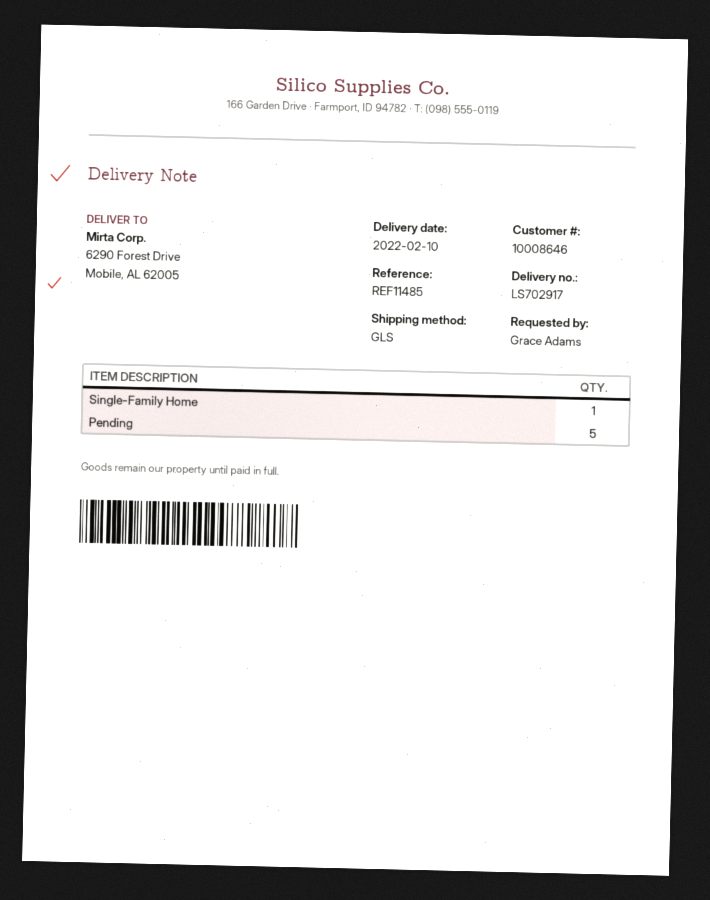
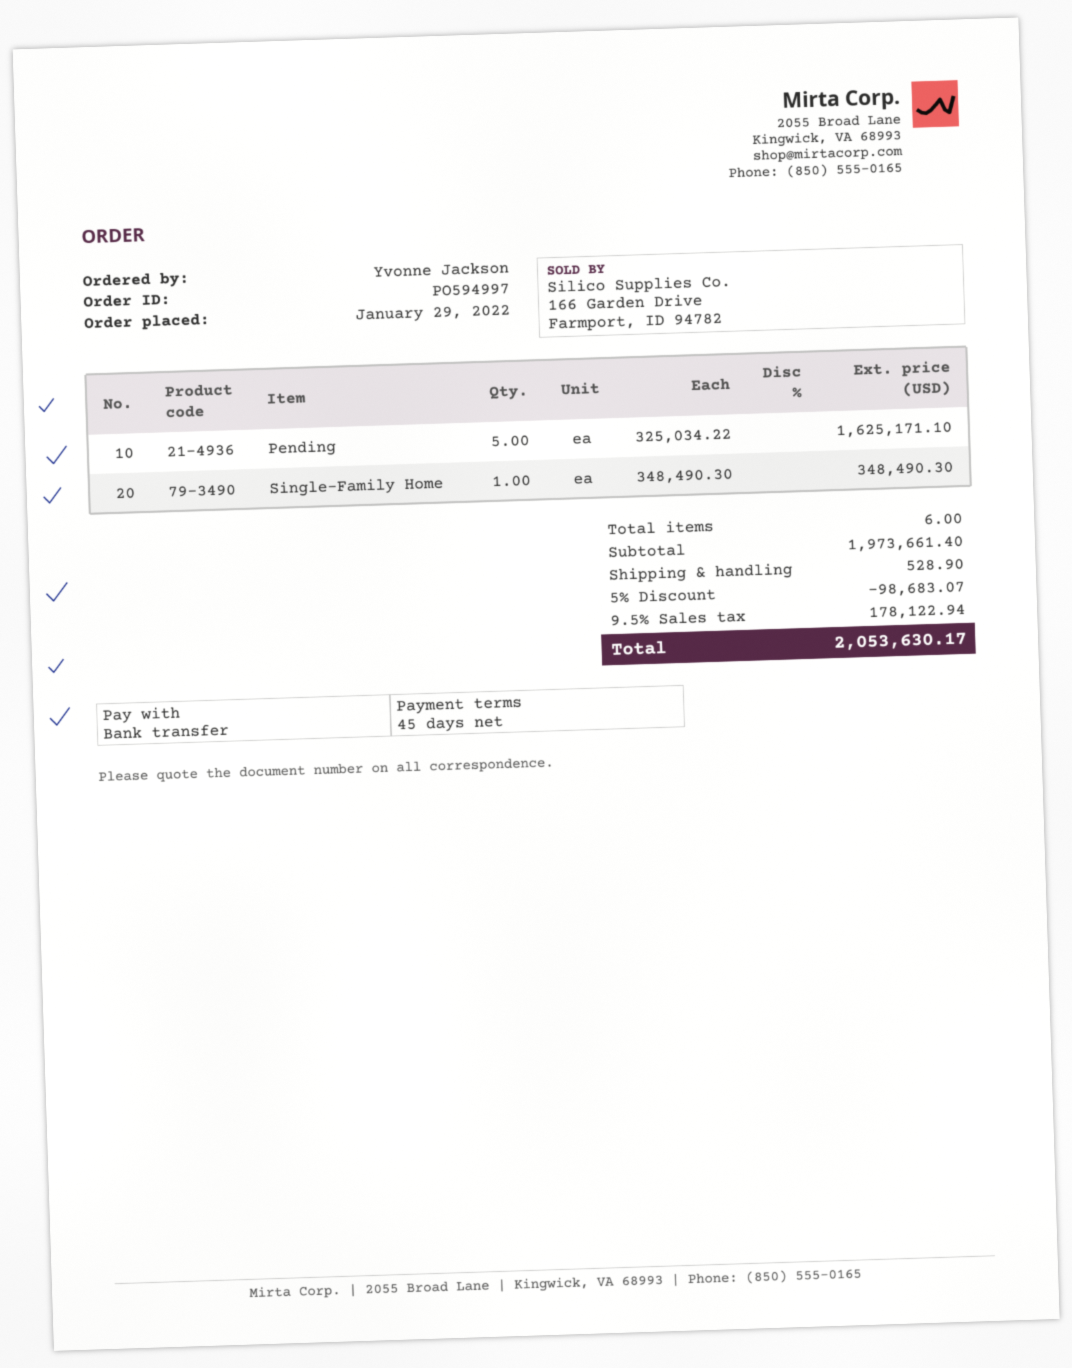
ordered by: Grace Adams -> Yvonne Jackson

